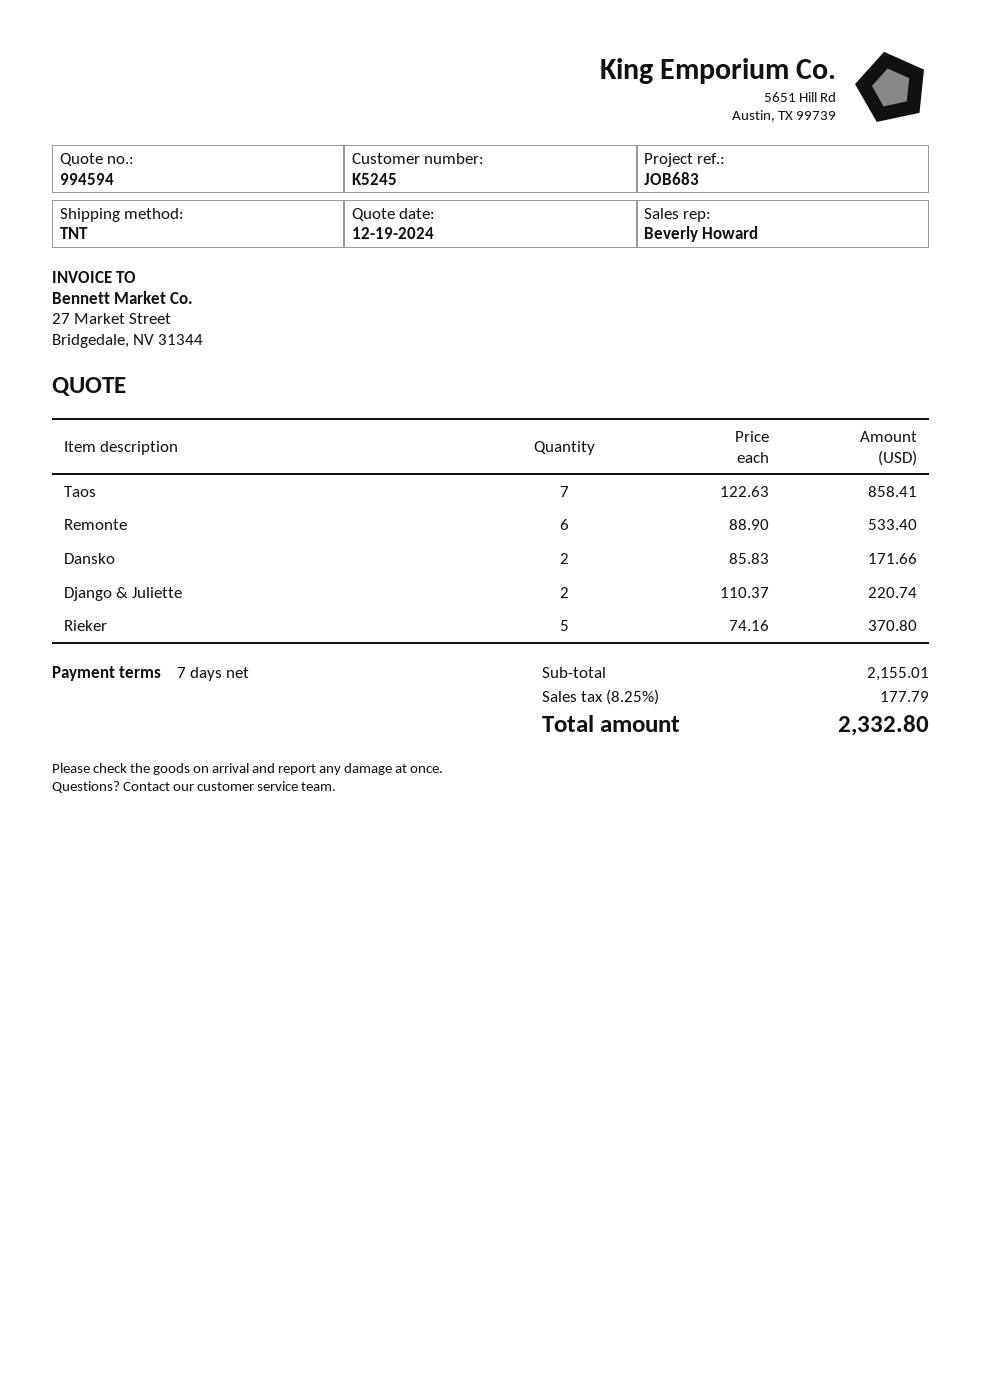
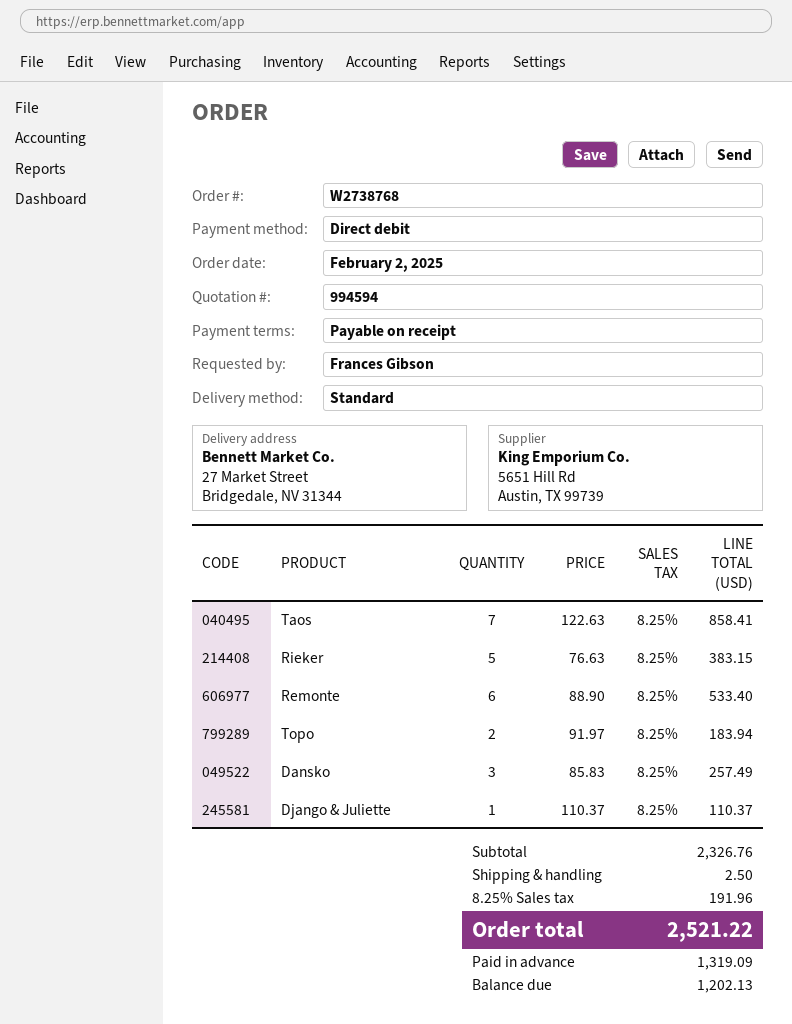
payment terms: 7 days -> on receipt
shipping method: TNT -> standard
Dansko: 2 x 85.83 = 171.66 -> 3 x 85.83 = 257.49
Django & Juliette: 2 x 110.37 = 220.74 -> 1 x 110.37 = 110.37
Rieker: 5 x 74.16 = 370.80 -> 5 x 76.63 = 383.15
Topo: none -> 2 x 91.97 = 183.94
subtotal: 2155.01 -> 2326.76
shipping: none -> 2.50
tax: 8.25% = 177.79 -> 8.25% = 191.96
total: 2332.80 -> 2521.22

